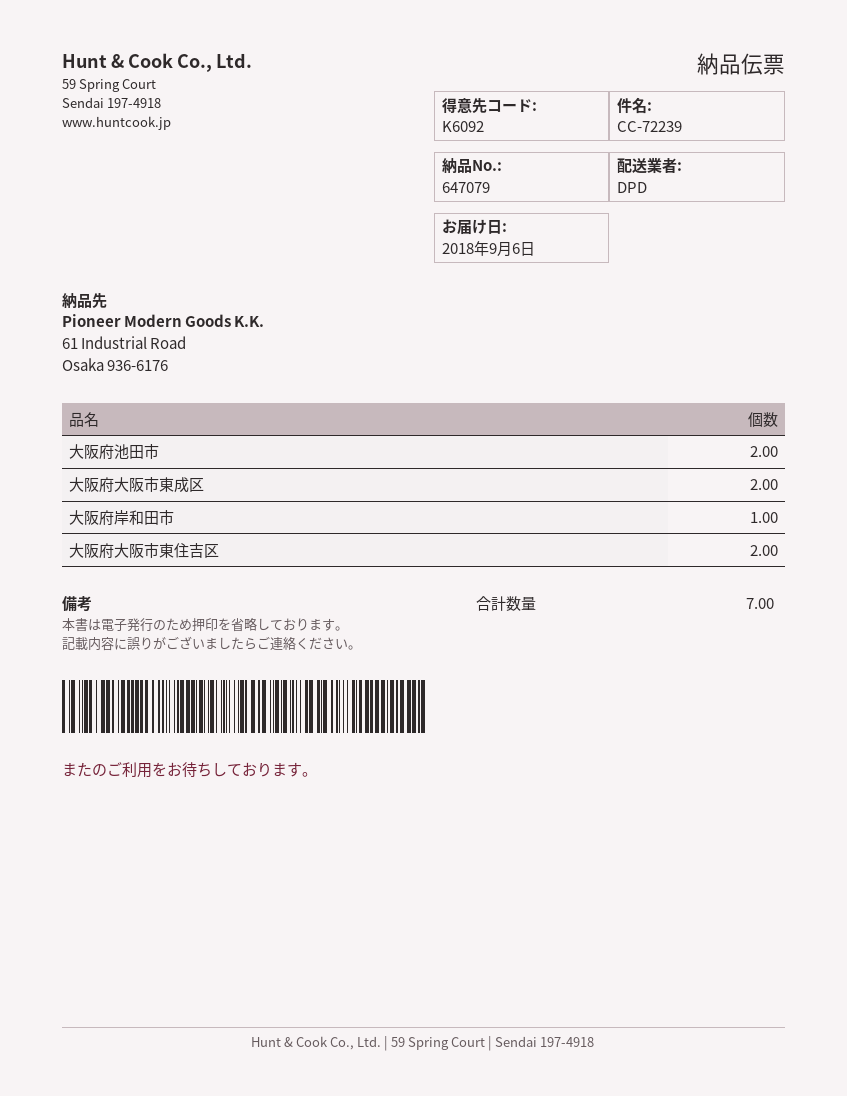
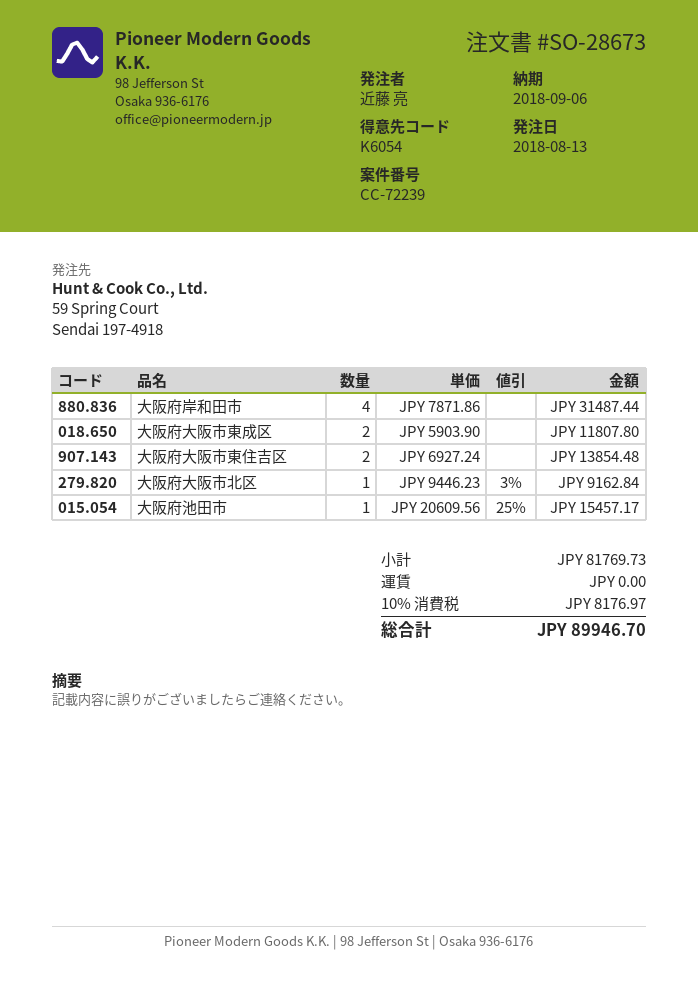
customer number: K6092 -> K6054
大阪府池田市: 2 -> 1
大阪府岸和田市: 1 -> 4
大阪府大阪市北区: none -> 1

